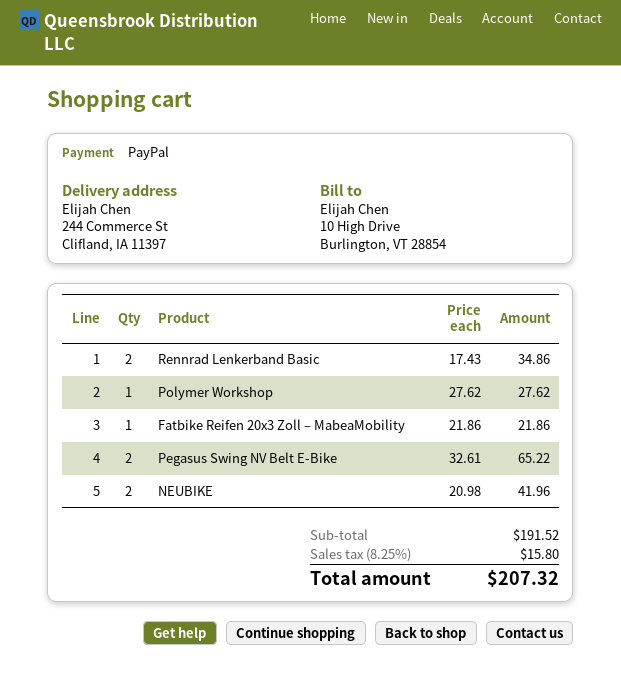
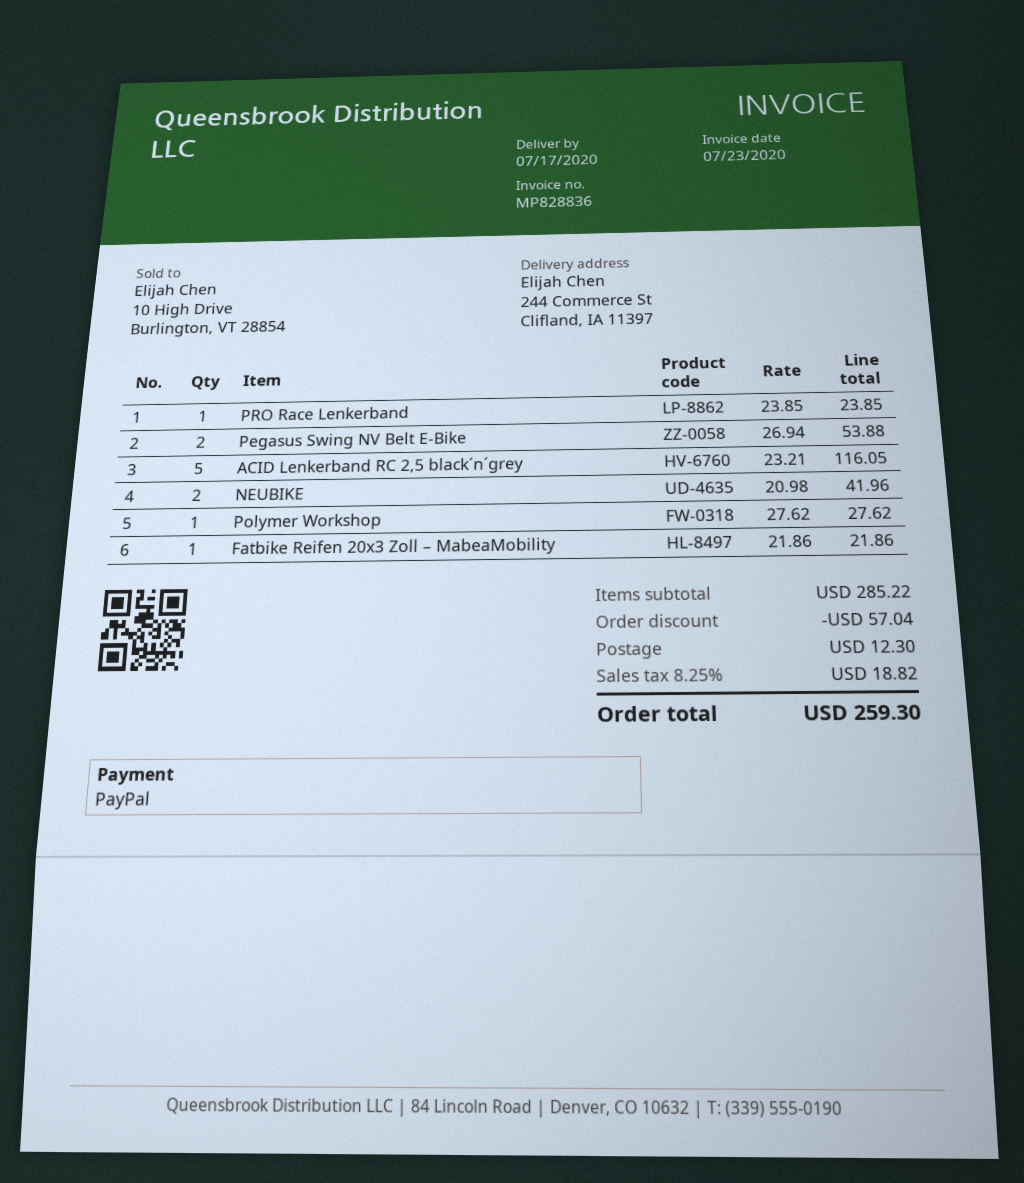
Rennrad Lenkerband Basic: 2 x 17.43 = 34.86 -> none
Pegasus Swing NV Belt E-Bike: 2 x 32.61 = 65.22 -> 2 x 26.94 = 53.88
PRO Race Lenkerband: none -> 1 x 23.85 = 23.85
ACID Lenkerband RC 2,5 black´n´grey: none -> 5 x 23.21 = 116.05
subtotal: 191.52 -> 285.22
discount: none -> 57.04
shipping: none -> 12.30
tax: 8.25% = 15.80 -> 8.25% = 18.82
total: 207.32 -> 259.30

